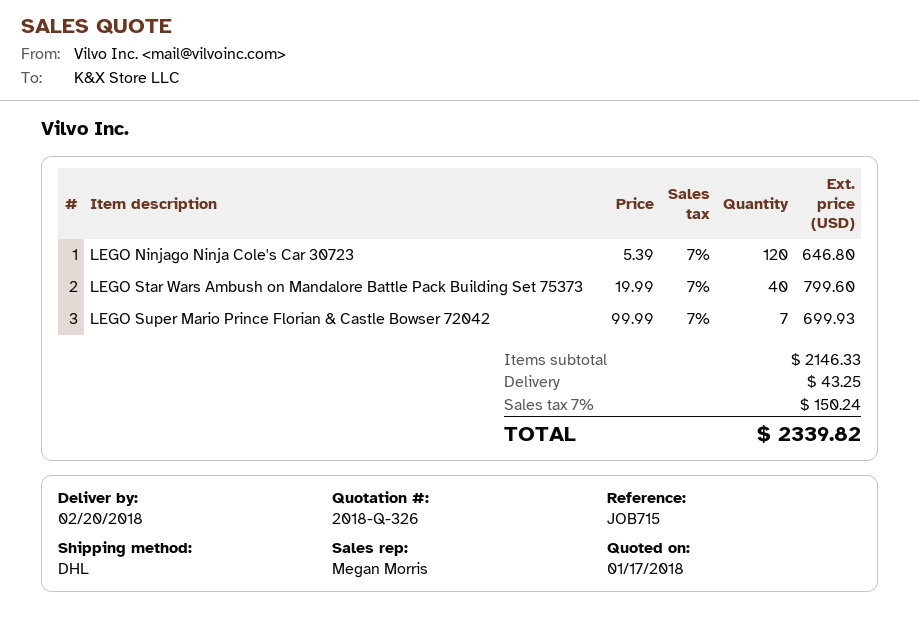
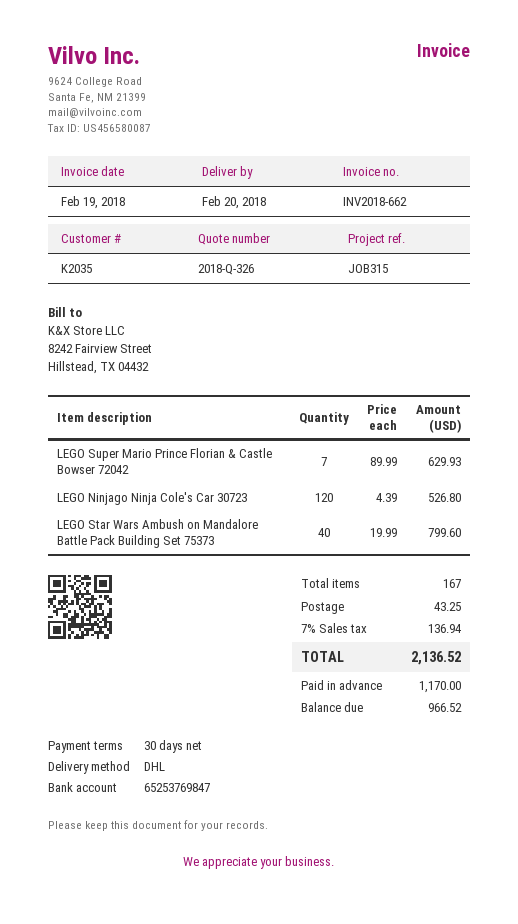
reference: JOB715 -> JOB315
LEGO Ninjago Ninja Cole's Car 30723: 120 x 5.39 = 646.80 -> 120 x 4.39 = 526.80
LEGO Super Mario Prince Florian & Castle Bowser 72042: 7 x 99.99 = 699.93 -> 7 x 89.99 = 629.93
tax: 7% = 150.24 -> 7% = 136.94
total: 2339.82 -> 2136.52

